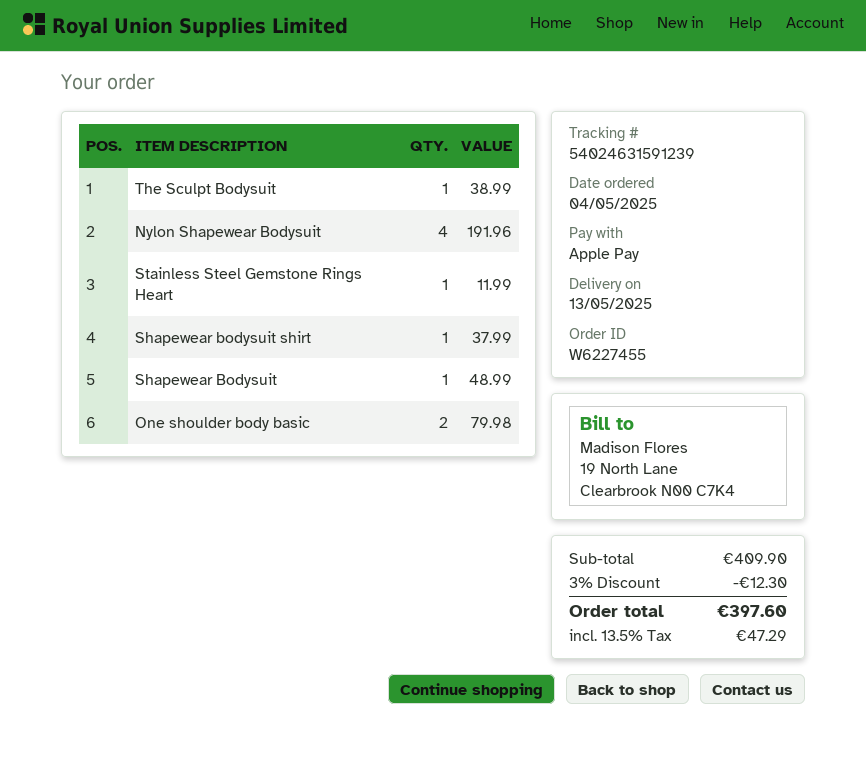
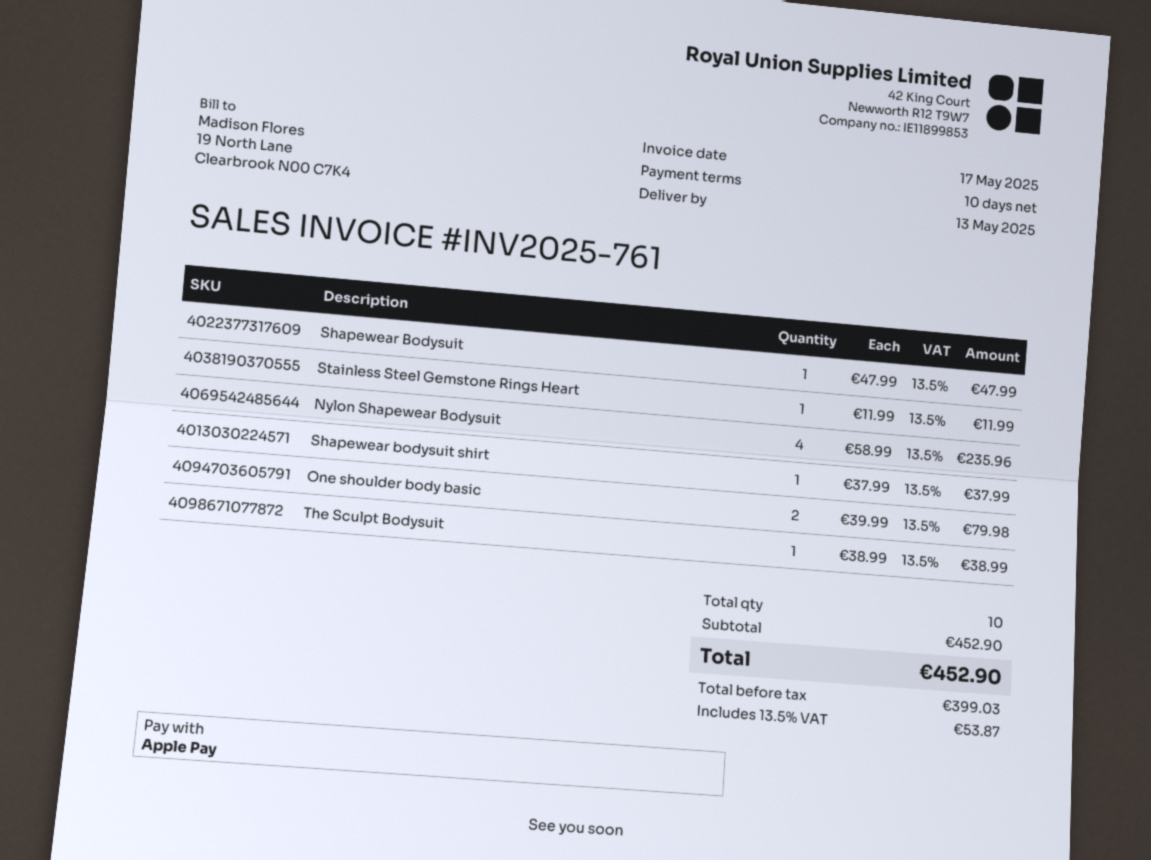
Nylon Shapewear Bodysuit: 4 for 191.96 -> 4 for 235.96
Shapewear Bodysuit: 1 for 48.99 -> 1 for 47.99
subtotal: 409.90 -> 452.90
discount: 3% = 12.30 -> none
tax: 13.5% = 47.29 -> 13.5% = 53.87
total: 397.60 -> 452.90

